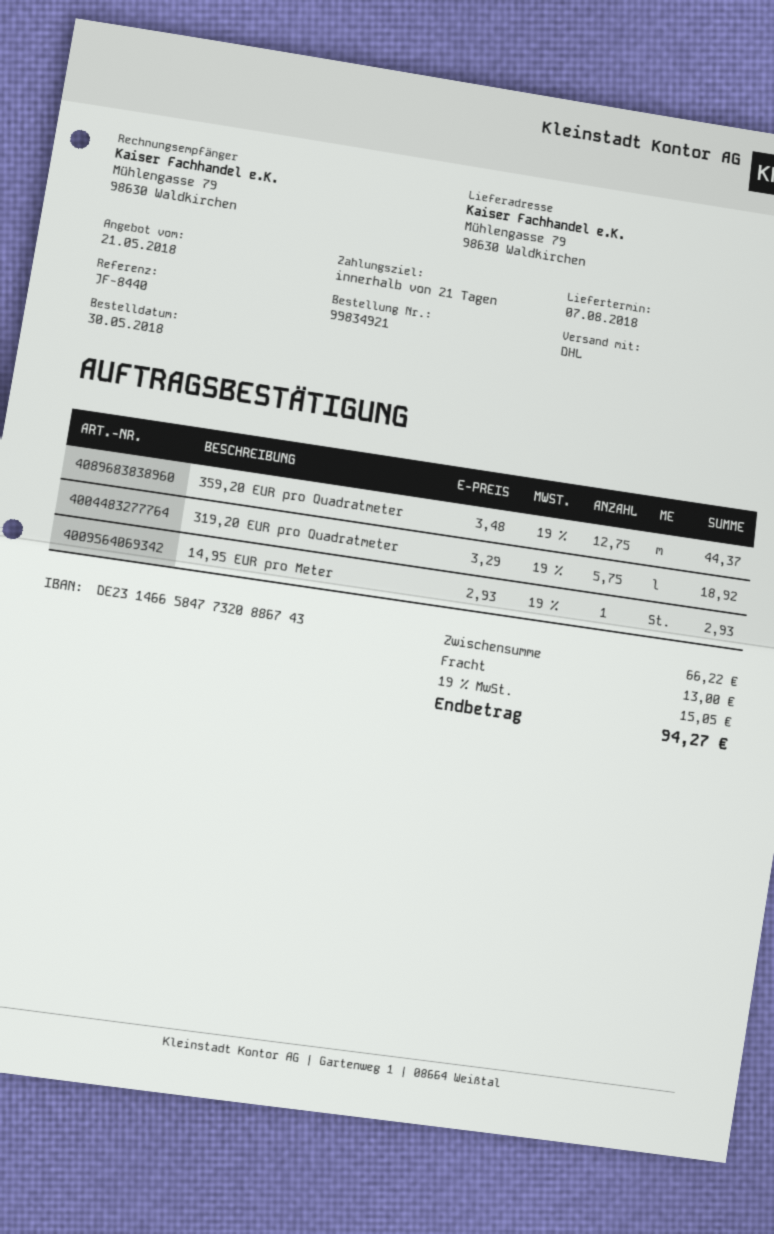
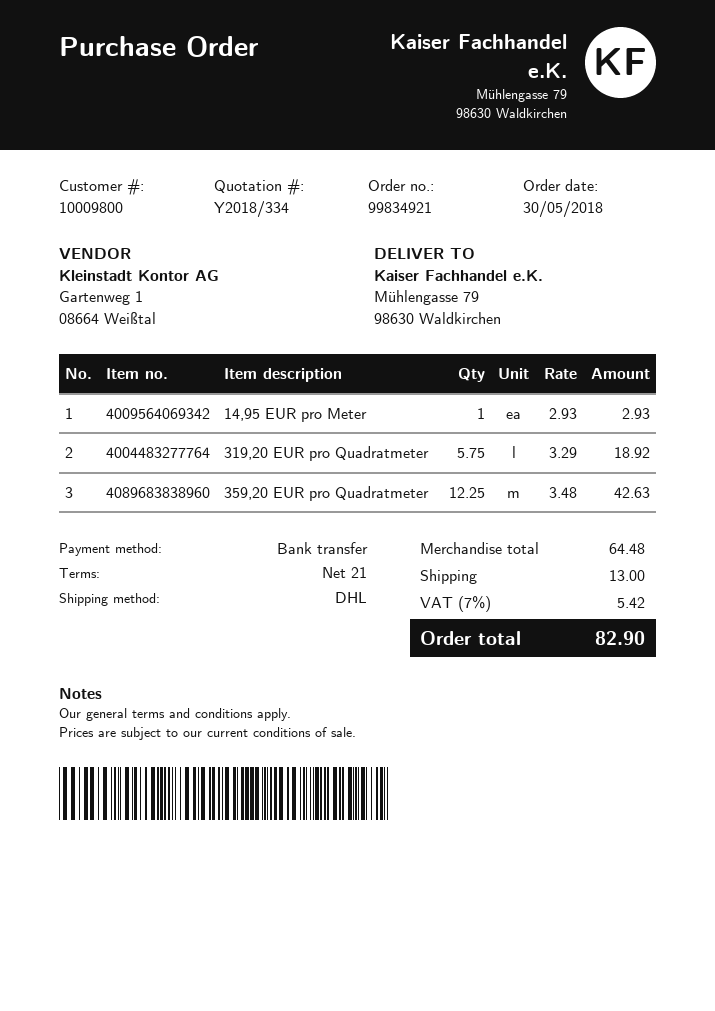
359,20 EUR pro Quadratmeter: 12.75 x 3.48 = 44.37 -> 12.25 x 3.48 = 42.63
subtotal: 66.22 -> 64.48
tax: 19% = 15.05 -> 7% = 5.42
total: 94.27 -> 82.90

